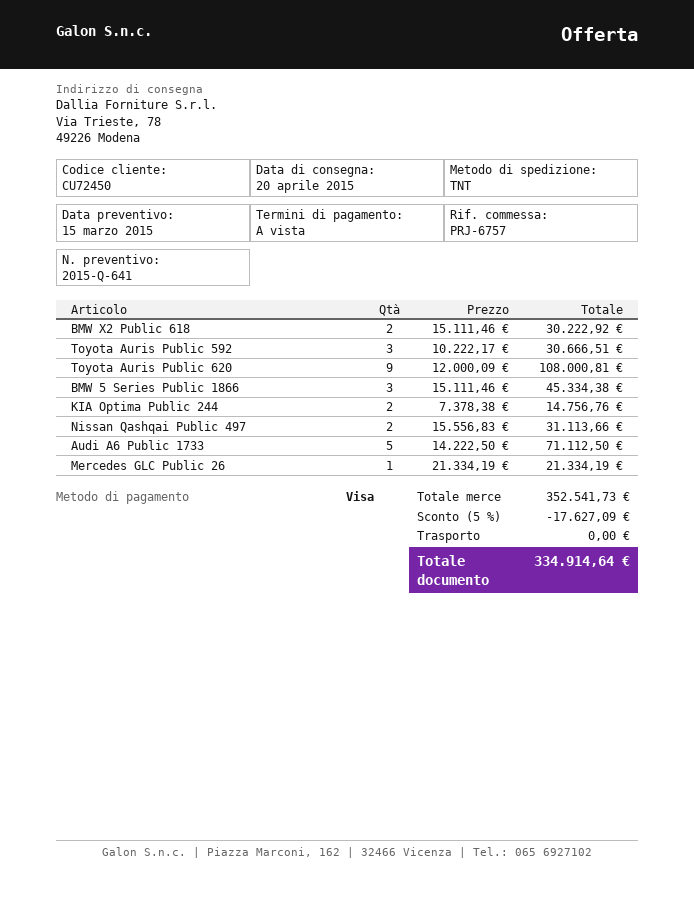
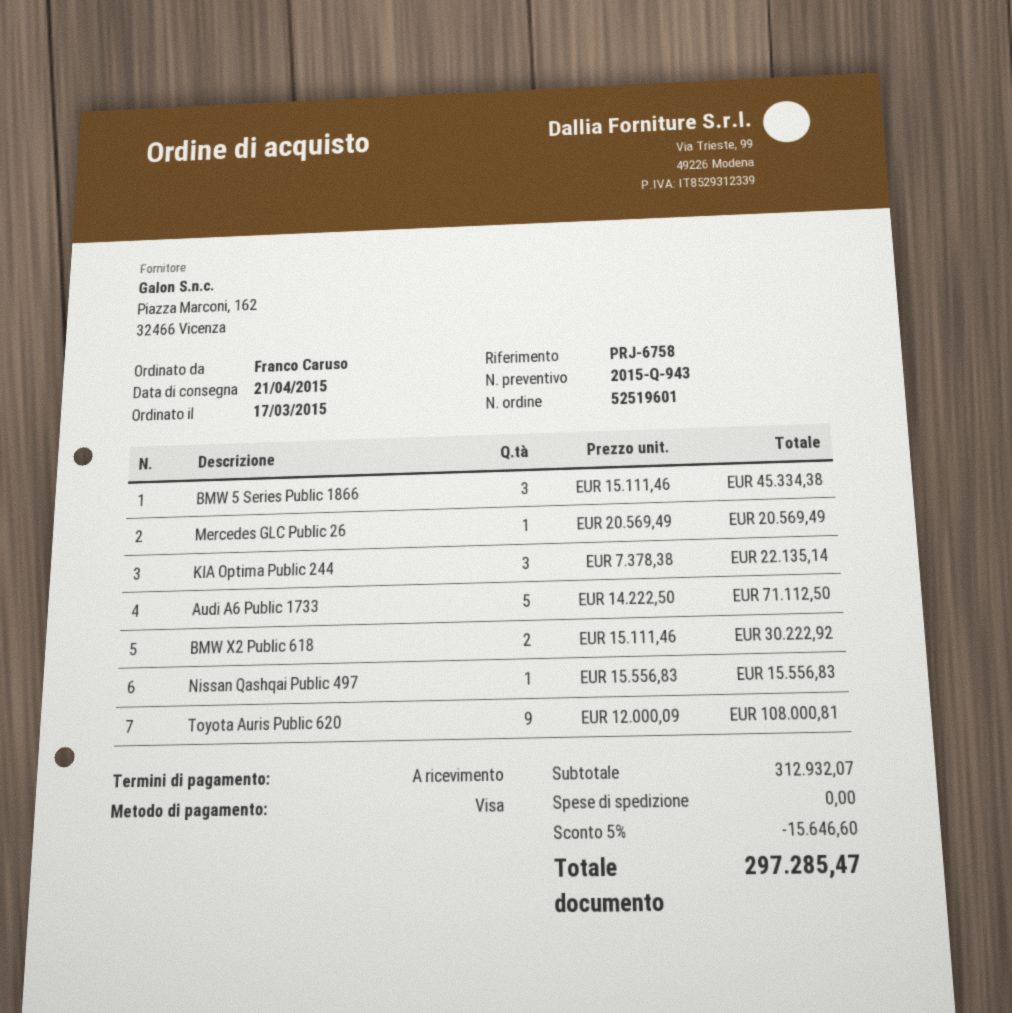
quote number: 2015-Q-641 -> 2015-Q-943
delivery date: 2015-04-20 -> 2015-04-21
reference: PRJ-6757 -> PRJ-6758
Toyota Auris Public 592: 3 x 10222.17 = 30666.51 -> none
KIA Optima Public 244: 2 x 7378.38 = 14756.76 -> 3 x 7378.38 = 22135.14
Nissan Qashqai Public 497: 2 x 15556.83 = 31113.66 -> 1 x 15556.83 = 15556.83
Mercedes GLC Public 26: 1 x 21334.19 = 21334.19 -> 1 x 20569.49 = 20569.49
subtotal: 352541.73 -> 312932.07
discount: 5% = 17627.09 -> 5% = 15646.60
total: 334914.64 -> 297285.47

